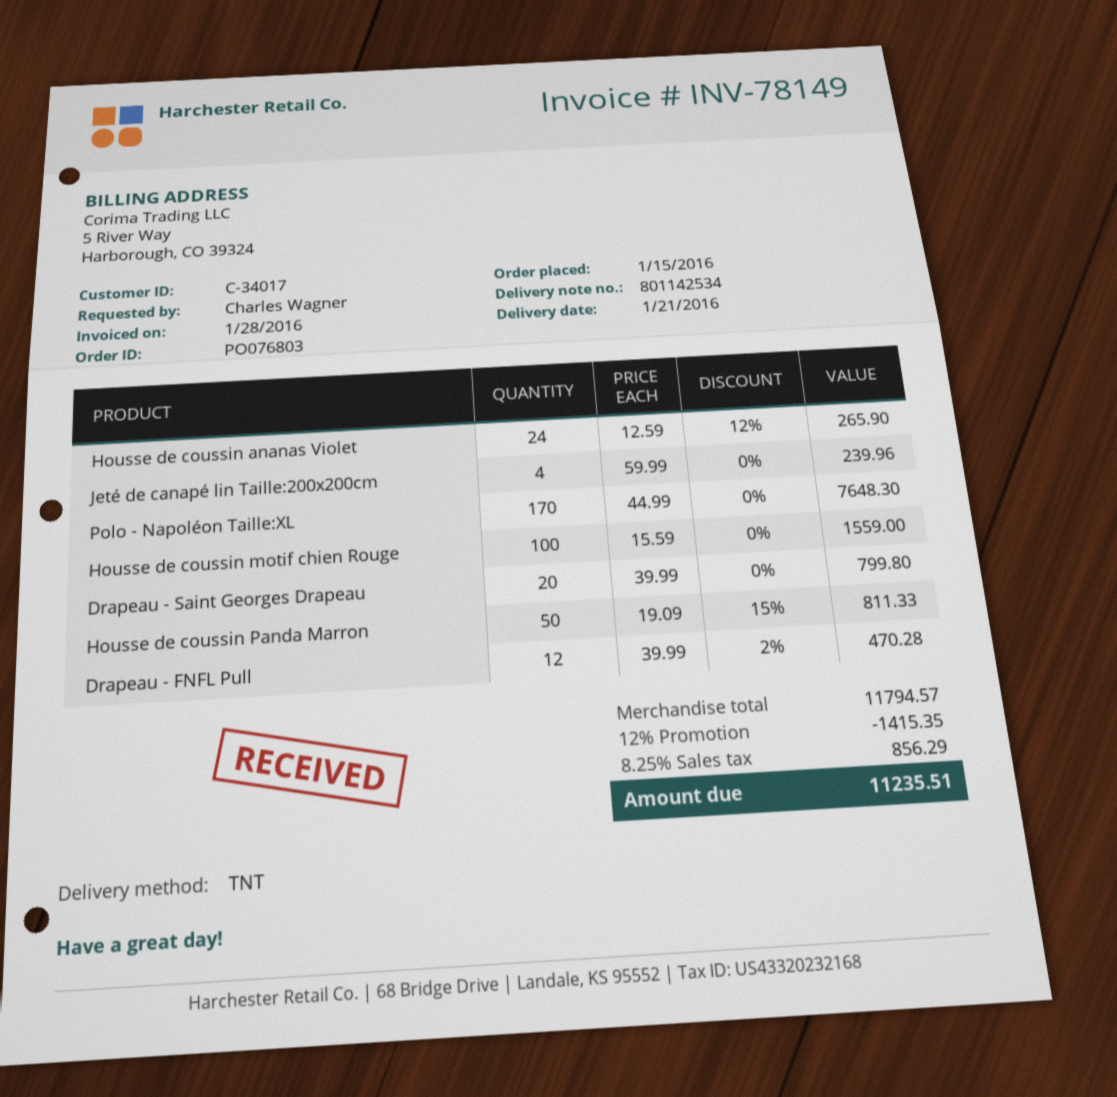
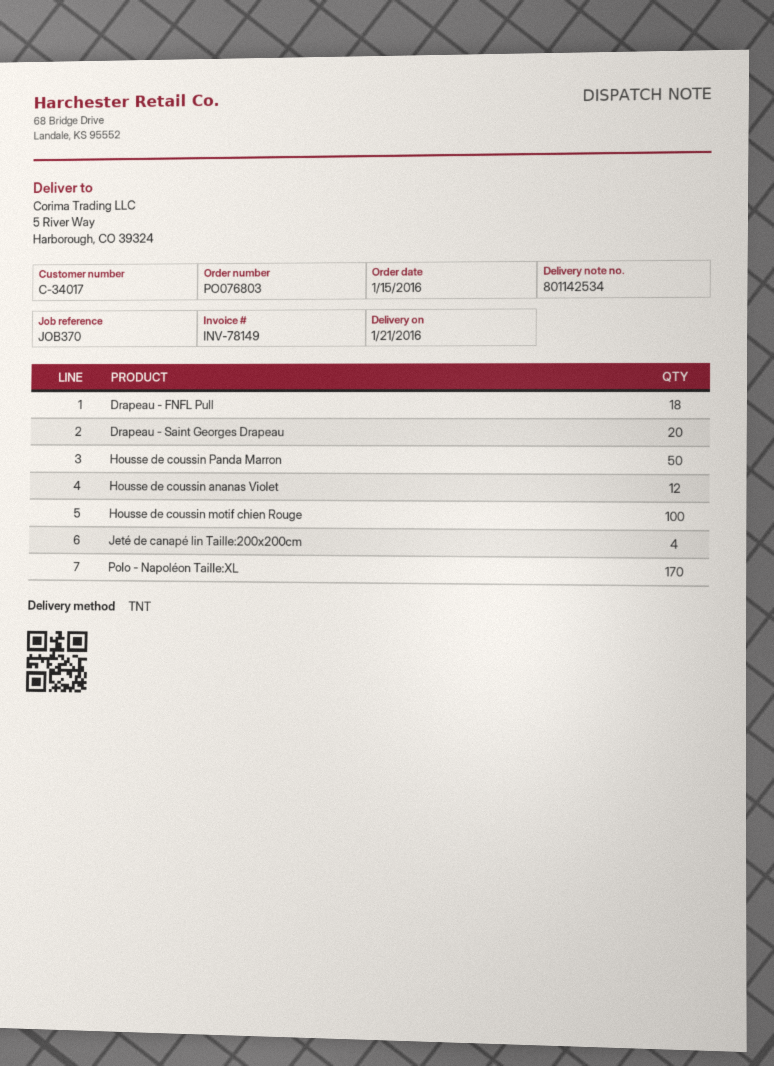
Housse de coussin ananas Violet: 24 -> 12
Drapeau - FNFL Pull: 12 -> 18

